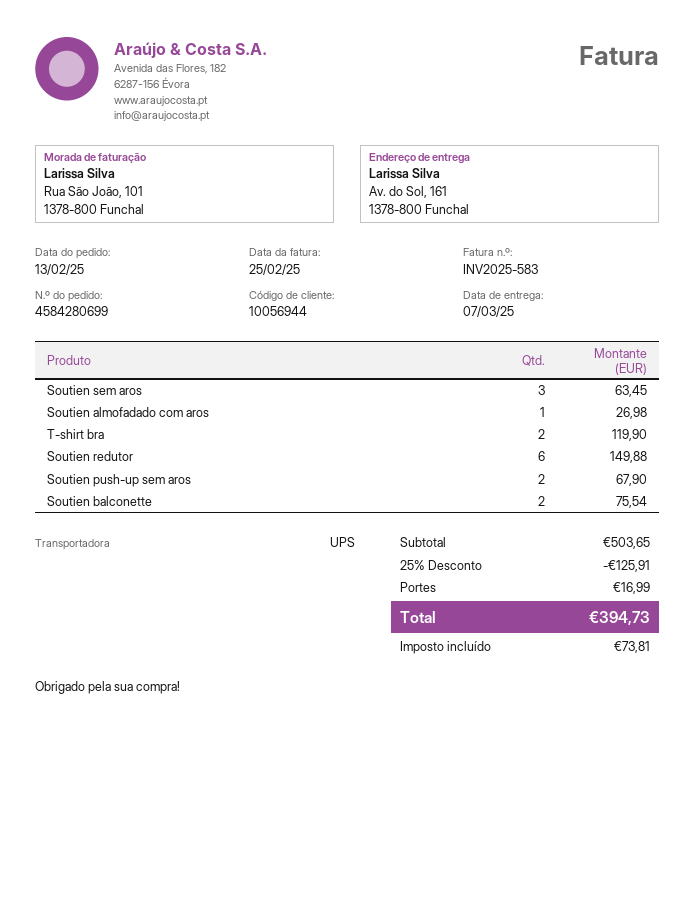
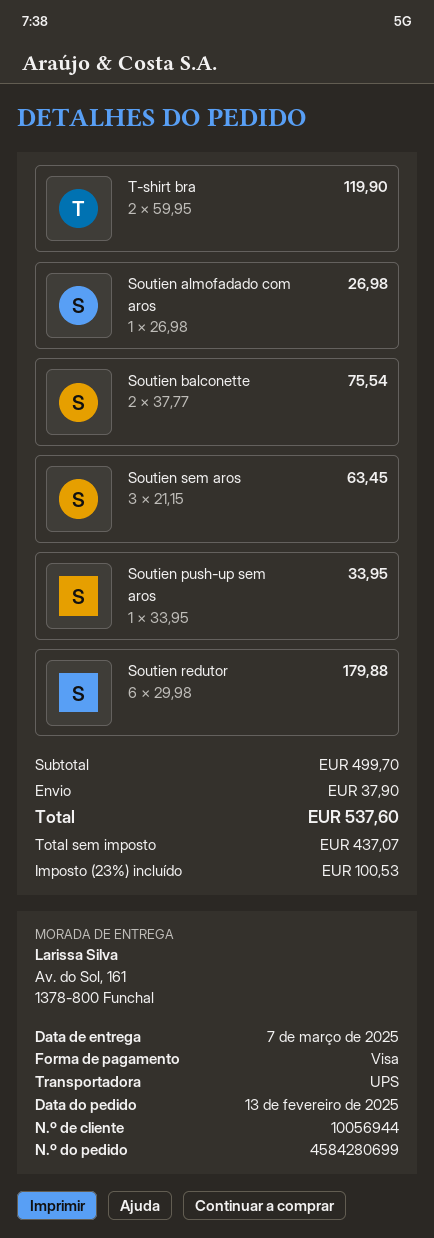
Soutien redutor: 6 for 149.88 -> 6 for 179.88
Soutien push-up sem aros: 2 for 67.90 -> 1 for 33.95
subtotal: 503.65 -> 499.70
discount: 25% = 125.91 -> none
shipping: 16.99 -> 37.90
tax: 73.81 -> 100.53
total: 394.73 -> 537.60

